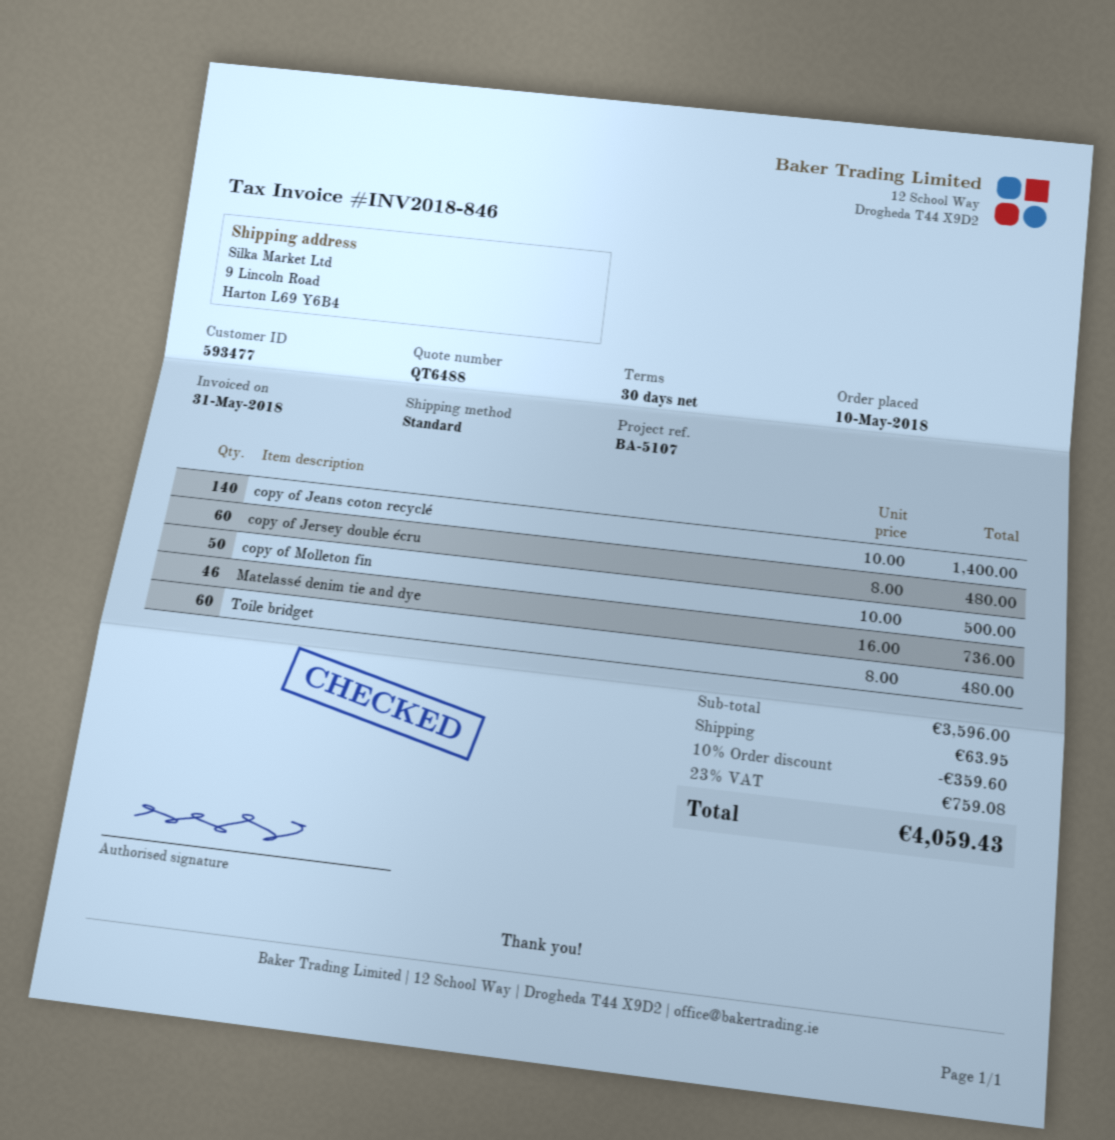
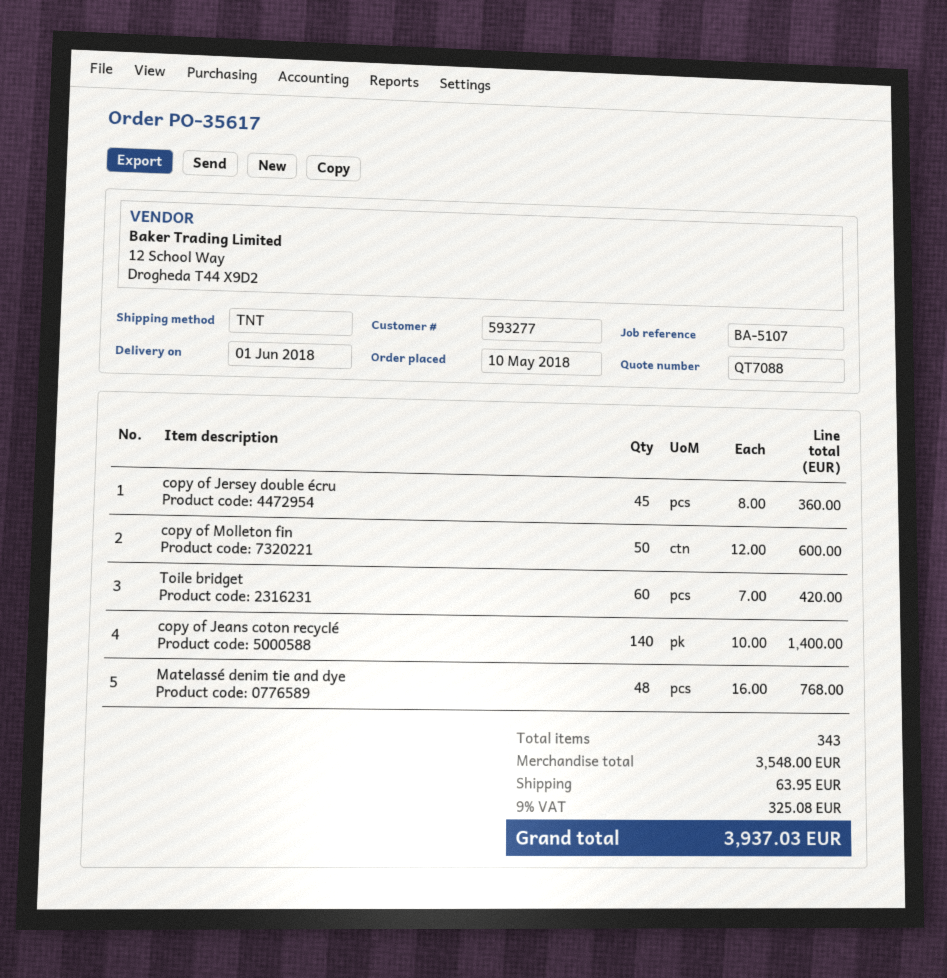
quote number: QT6488 -> QT7088
customer number: 593477 -> 593277
shipping method: standard -> TNT
copy of Jersey double écru: 60 x 8.00 = 480.00 -> 45 x 8.00 = 360.00
copy of Molleton fin: 50 x 10.00 = 500.00 -> 50 x 12.00 = 600.00
Matelassé denim tie and dye: 46 x 16.00 = 736.00 -> 48 x 16.00 = 768.00
Toile bridget: 60 x 8.00 = 480.00 -> 60 x 7.00 = 420.00
subtotal: 3596.00 -> 3548.00
discount: 10% = 359.60 -> none
tax: 23% = 759.08 -> 9% = 325.08
total: 4059.43 -> 3937.03

